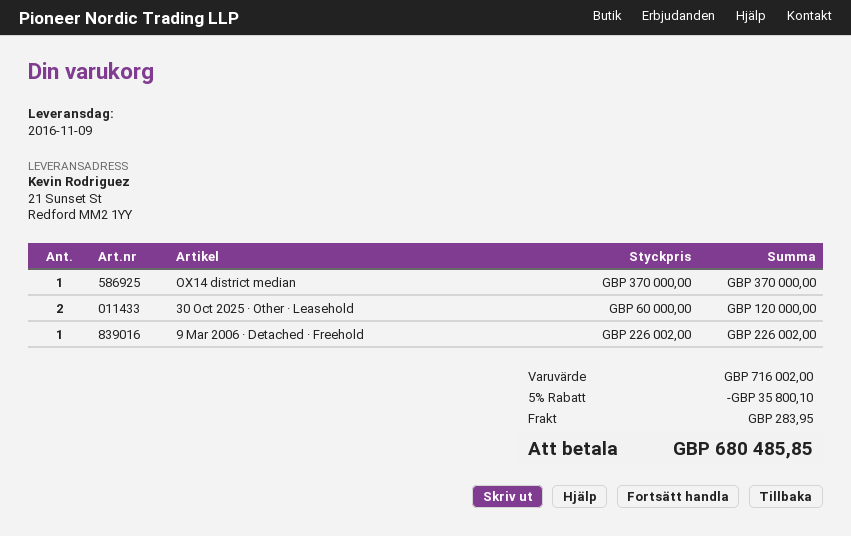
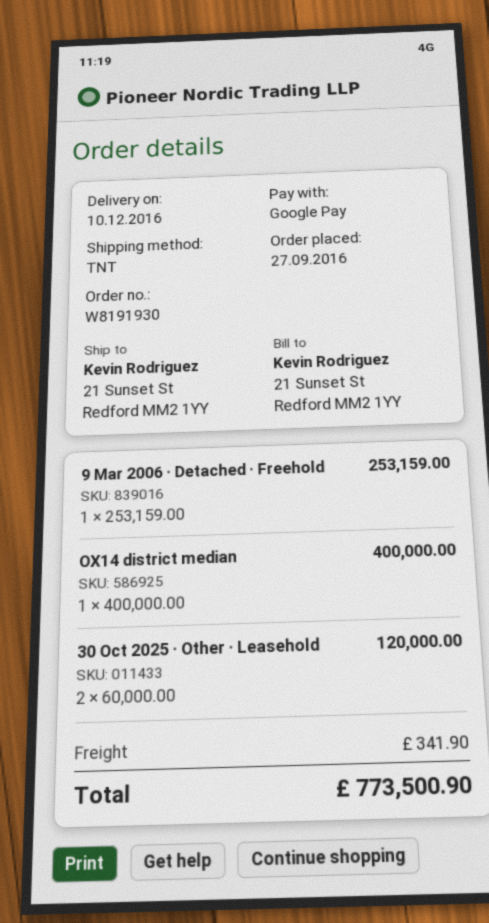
delivery date: 2016-11-09 -> 2016-12-10
OX14 district median: 1 x 370000.00 = 370000.00 -> 1 x 400000.00 = 400000.00
9 Mar 2006 · Detached · Freehold: 1 x 226002.00 = 226002.00 -> 1 x 253159.00 = 253159.00
discount: 5% = 35800.10 -> none
shipping: 283.95 -> 341.90
total: 680485.85 -> 773500.90

